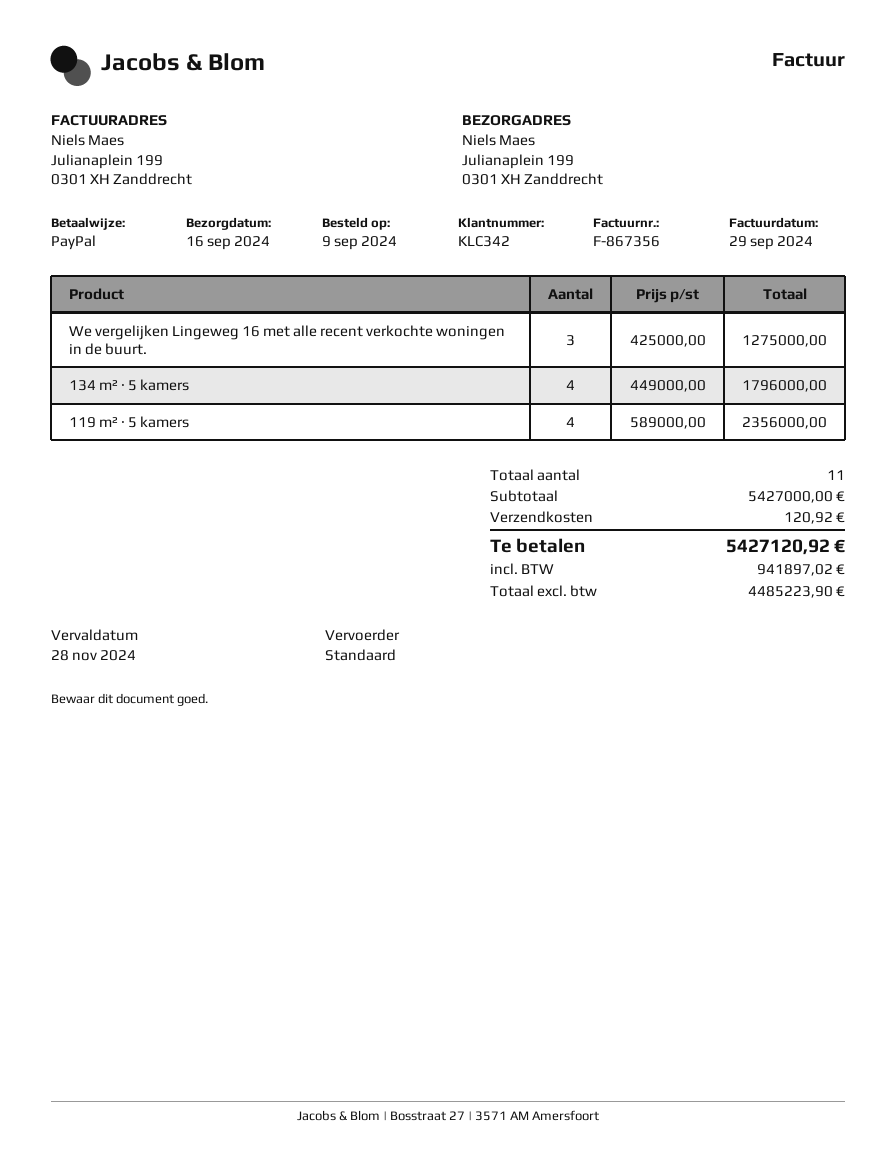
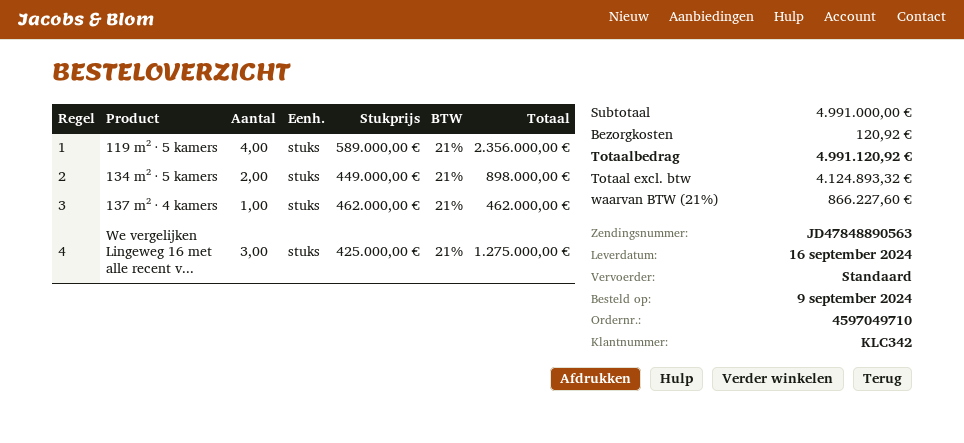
134 m² · 5 kamers: 4 x 449000.00 = 1796000.00 -> 2 x 449000.00 = 898000.00
137 m² · 4 kamers: none -> 1 x 462000.00 = 462000.00
subtotal: 5427000.00 -> 4991000.00
net: 4485223.90 -> 4124893.32
tax: 941897.02 -> 866227.60
total: 5427120.92 -> 4991120.92

